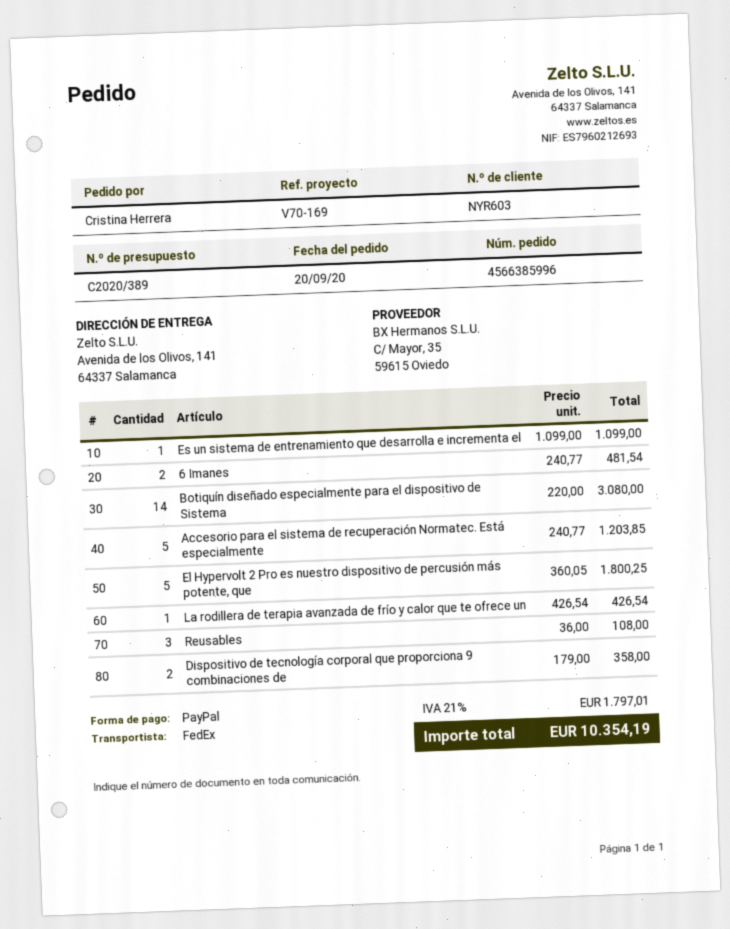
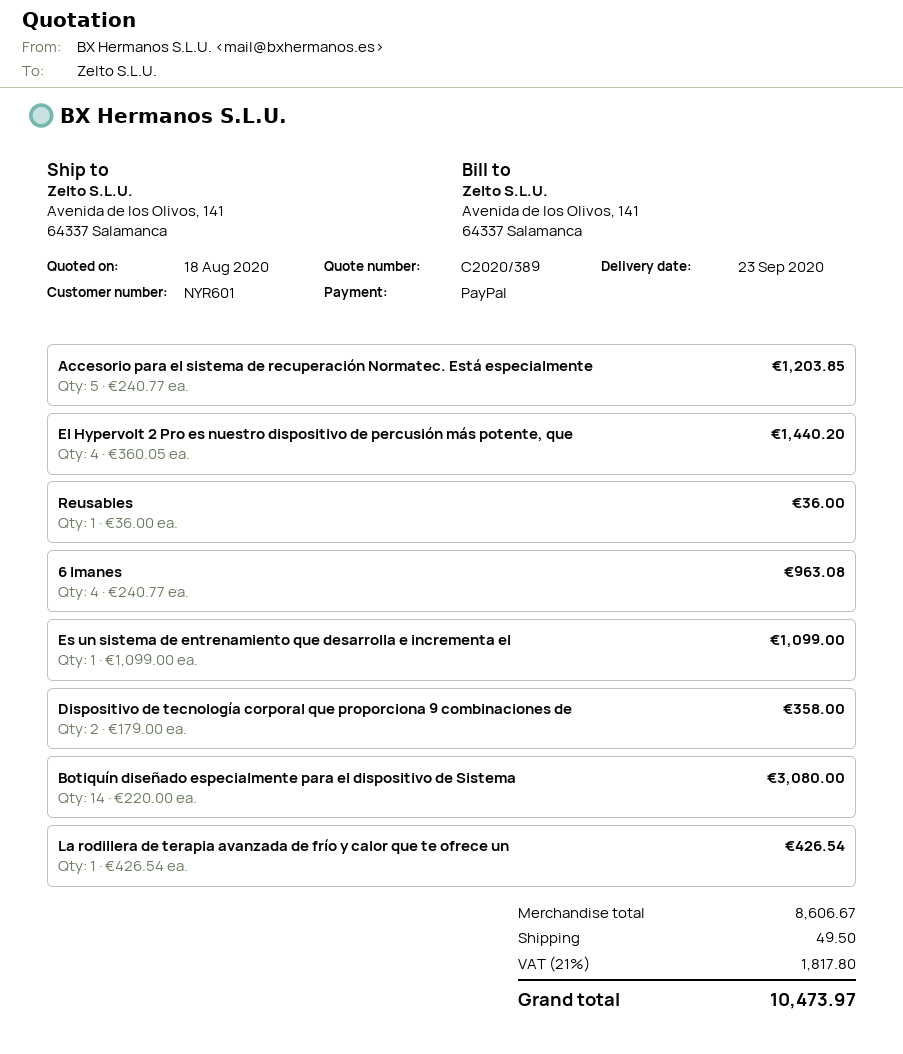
customer number: NYR603 -> NYR601
6 Imanes: 2 x 240.77 = 481.54 -> 4 x 240.77 = 963.08
El Hypervolt 2 Pro es nuestro dispositivo de percusión más potente, que: 5 x 360.05 = 1800.25 -> 4 x 360.05 = 1440.20
Reusables: 3 x 36.00 = 108.00 -> 1 x 36.00 = 36.00
shipping: none -> 49.50
tax: 21% = 1797.01 -> 21% = 1817.80
total: 10354.19 -> 10473.97

